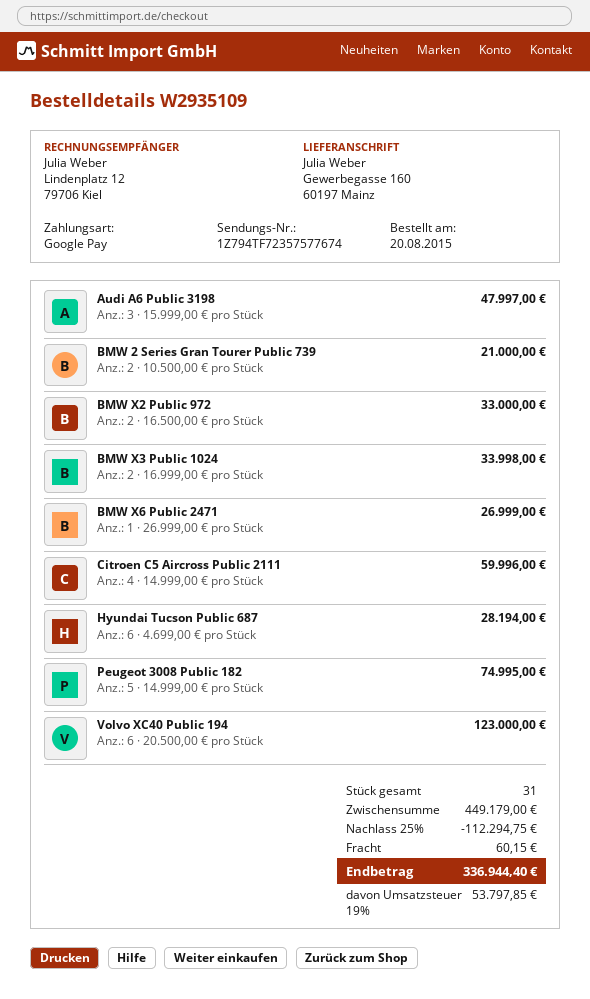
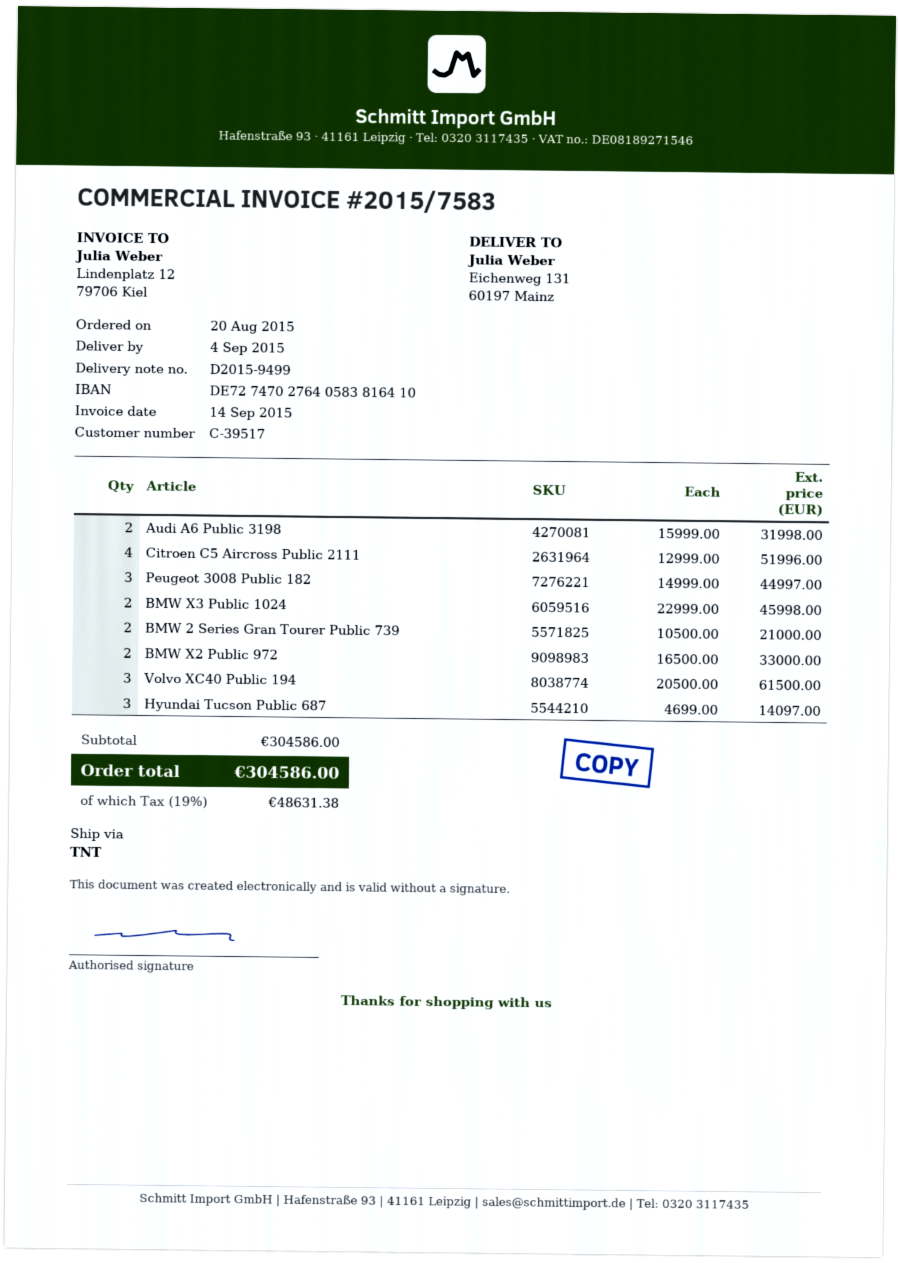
ship to: Gewerbegasse 160, 60197 Mainz -> Eichenweg 131, 60197 Mainz
Audi A6 Public 3198: 3 x 15999.00 = 47997.00 -> 2 x 15999.00 = 31998.00
BMW X3 Public 1024: 2 x 16999.00 = 33998.00 -> 2 x 22999.00 = 45998.00
BMW X6 Public 2471: 1 x 26999.00 = 26999.00 -> none
Citroen C5 Aircross Public 2111: 4 x 14999.00 = 59996.00 -> 4 x 12999.00 = 51996.00
Hyundai Tucson Public 687: 6 x 4699.00 = 28194.00 -> 3 x 4699.00 = 14097.00
Peugeot 3008 Public 182: 5 x 14999.00 = 74995.00 -> 3 x 14999.00 = 44997.00
Volvo XC40 Public 194: 6 x 20500.00 = 123000.00 -> 3 x 20500.00 = 61500.00
subtotal: 449179.00 -> 304586.00
discount: 25% = 112294.75 -> none
shipping: 60.15 -> none
tax: 19% = 53797.85 -> 19% = 48631.38
total: 336944.40 -> 304586.00

